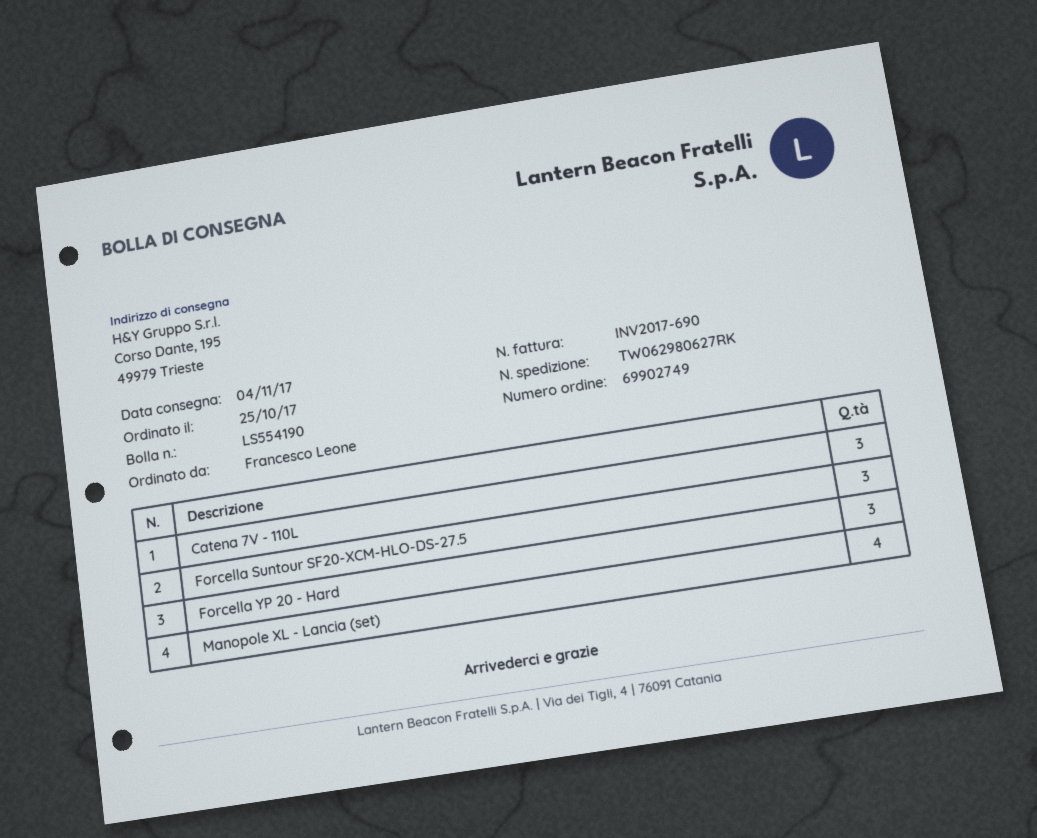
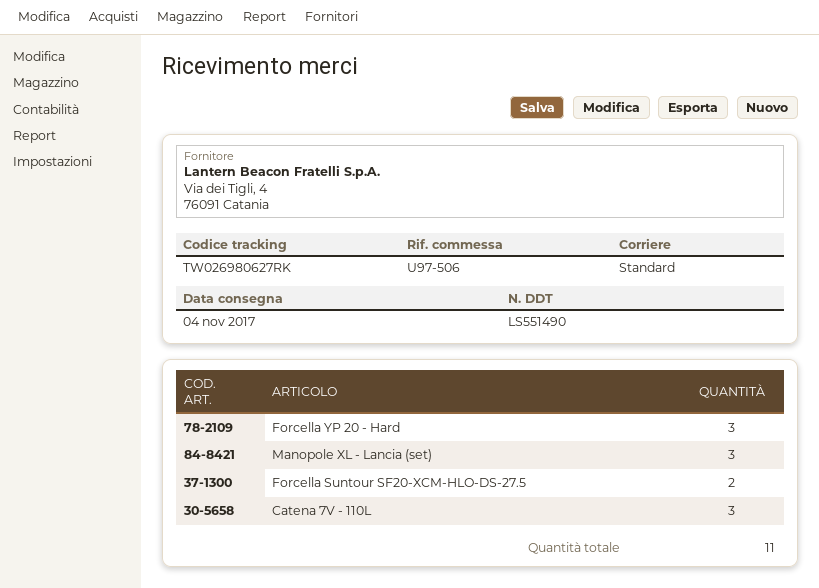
delivery note number: LS554190 -> LS551490
tracking number: TW062980627RK -> TW026980627RK
Forcella Suntour SF20-XCM-HLO-DS-27.5: 3 -> 2
Manopole XL - Lancia (set): 4 -> 3

